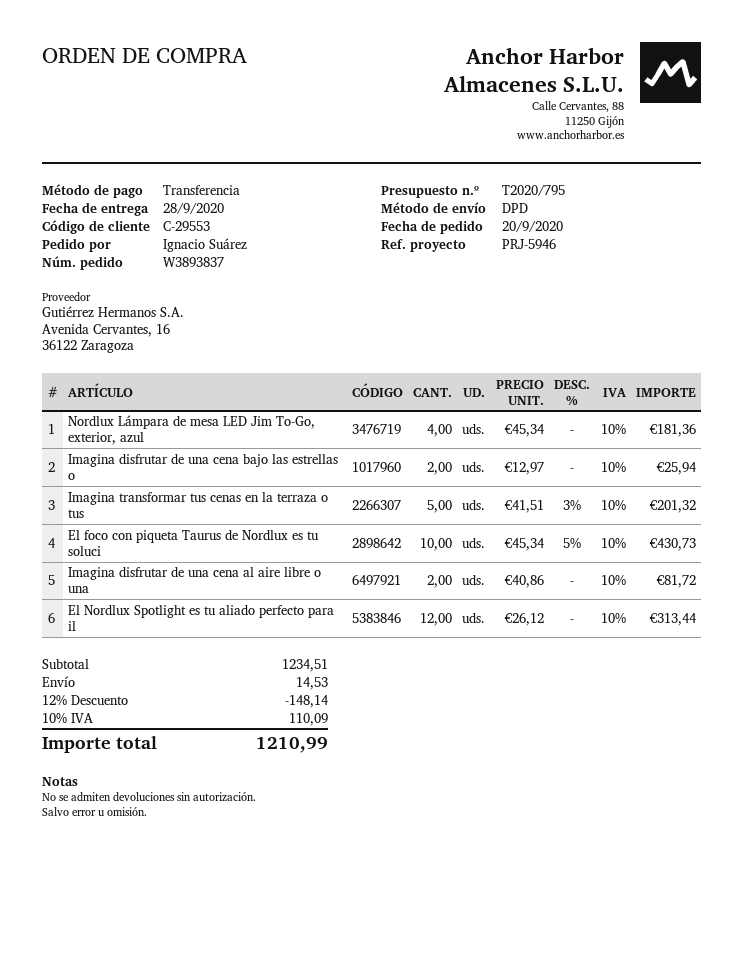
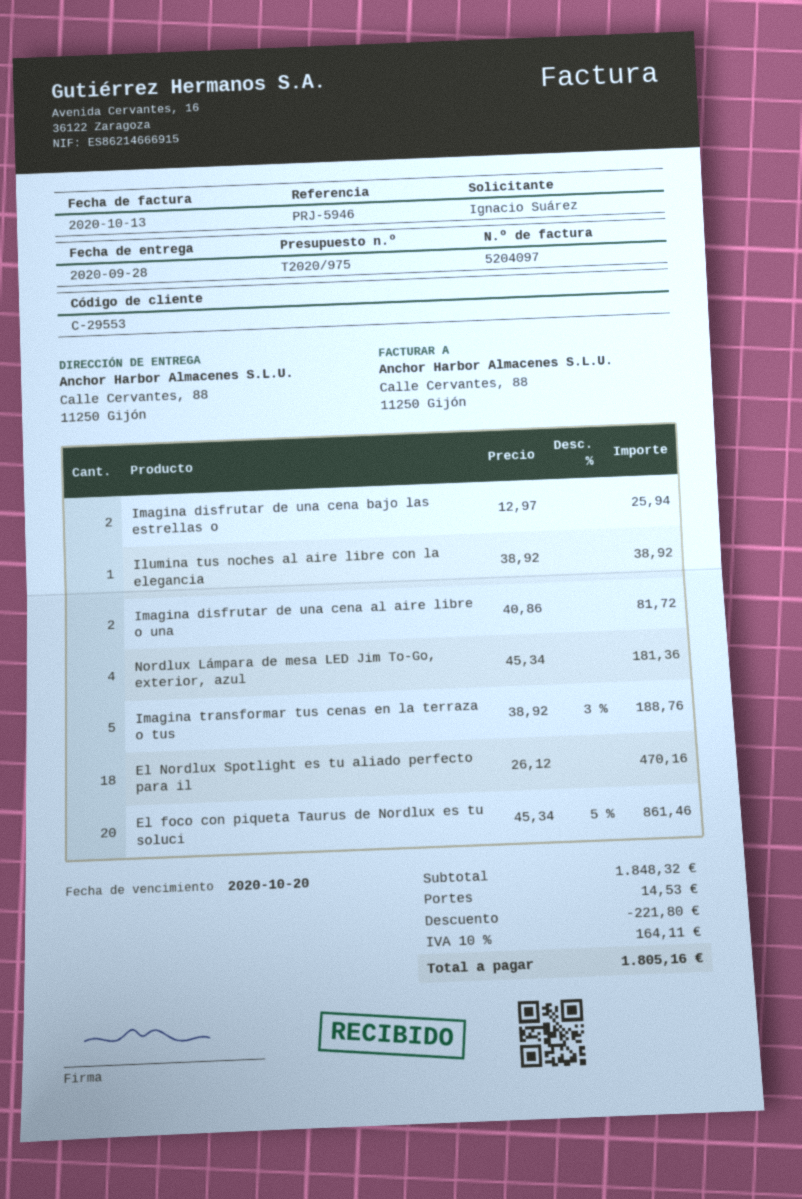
quote number: T2020/795 -> T2020/975
Imagina transformar tus cenas en la terraza o tus: 5 x 41.51 - 3% = 201.32 -> 5 x 38.92 - 3% = 188.76
El foco con piqueta Taurus de Nordlux es tu soluci: 10 x 45.34 - 5% = 430.73 -> 20 x 45.34 - 5% = 861.46
El Nordlux Spotlight es tu aliado perfecto para il: 12 x 26.12 = 313.44 -> 18 x 26.12 = 470.16
Ilumina tus noches al aire libre con la elegancia: none -> 1 x 38.92 = 38.92
subtotal: 1234.51 -> 1848.32
discount: 148.14 -> 221.80
tax: 10% = 110.09 -> 10% = 164.11
total: 1210.99 -> 1805.16

